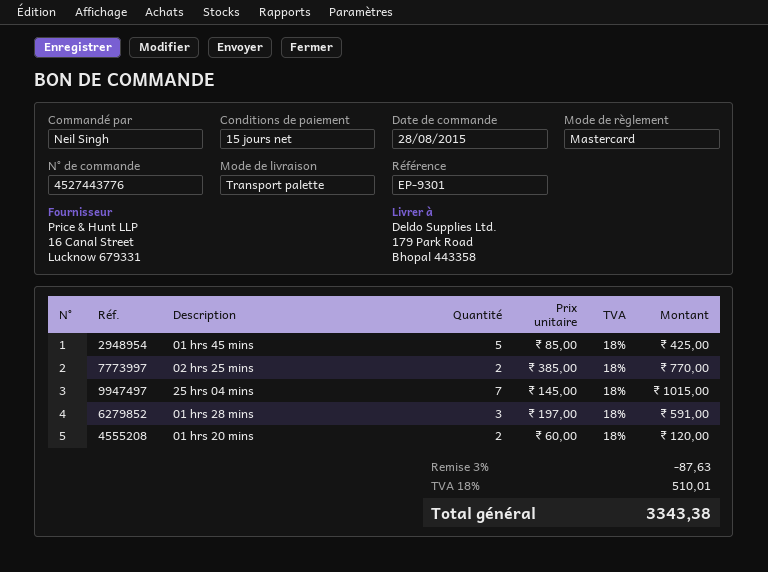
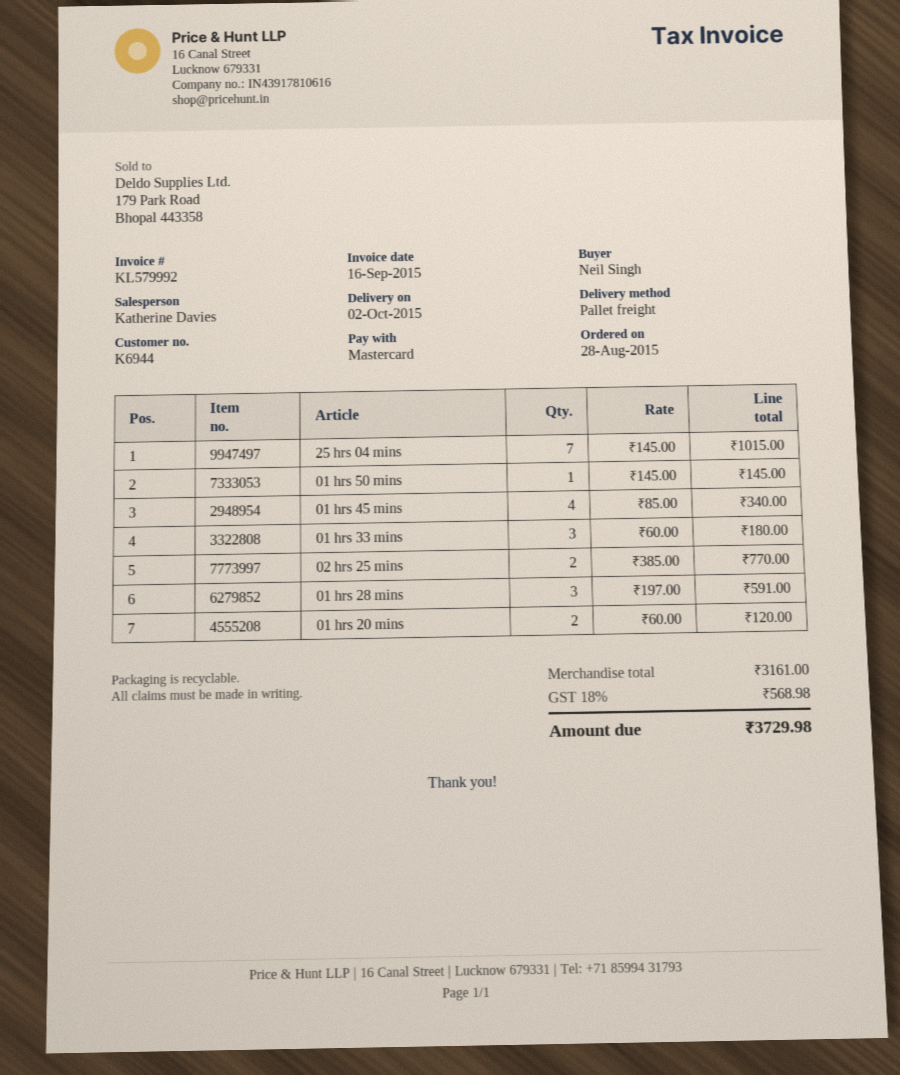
01 hrs 45 mins: 5 x 85.00 = 425.00 -> 4 x 85.00 = 340.00
01 hrs 50 mins: none -> 1 x 145.00 = 145.00
01 hrs 33 mins: none -> 3 x 60.00 = 180.00
discount: 3% = 87.63 -> none
tax: 18% = 510.01 -> 18% = 568.98
total: 3343.38 -> 3729.98

